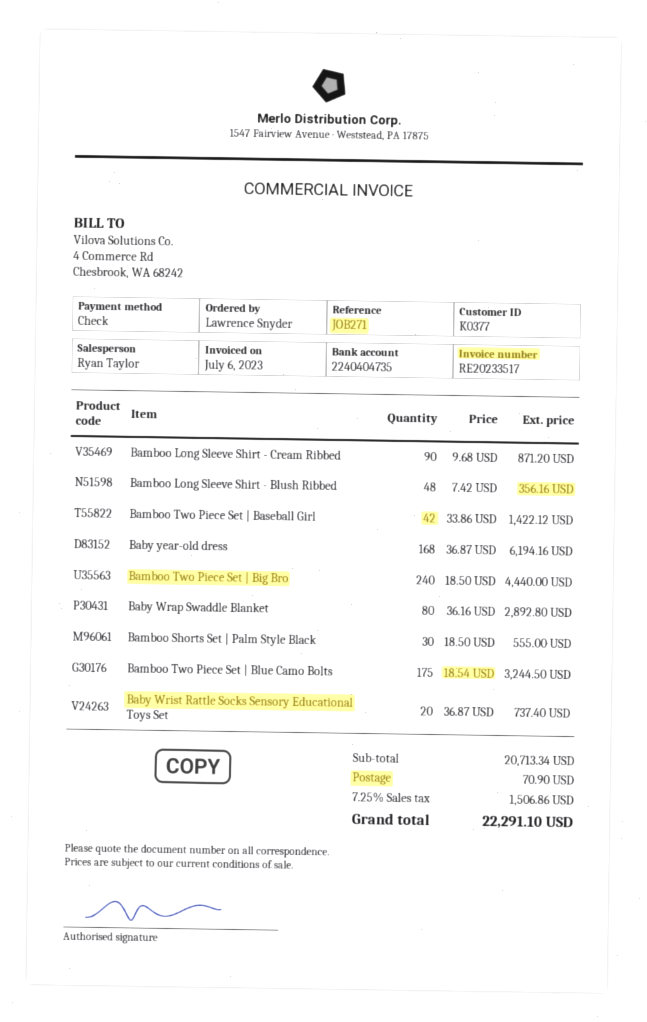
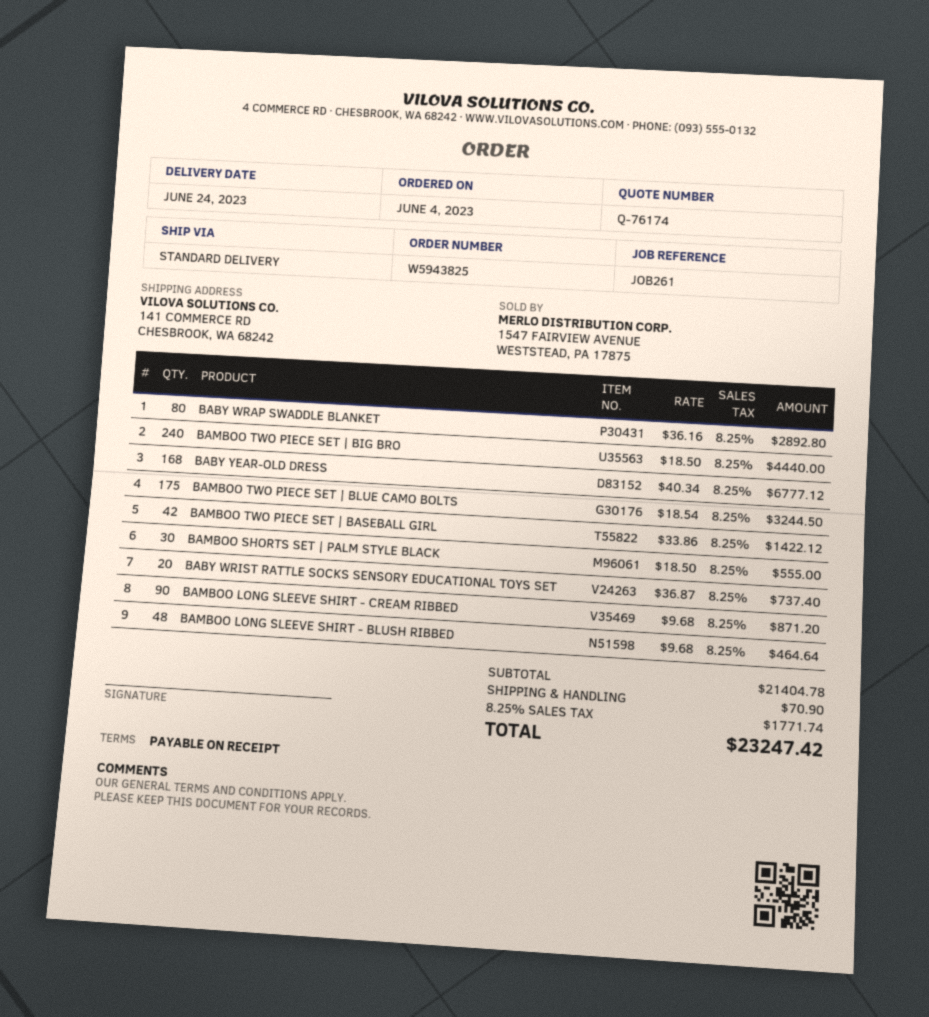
reference: JOB271 -> JOB261
Bamboo Long Sleeve Shirt - Blush Ribbed: 48 x 7.42 = 356.16 -> 48 x 9.68 = 464.64
Baby year-old dress: 168 x 36.87 = 6194.16 -> 168 x 40.34 = 6777.12
subtotal: 20713.34 -> 21404.78
tax: 7.25% = 1506.86 -> 8.25% = 1771.74
total: 22291.10 -> 23247.42

